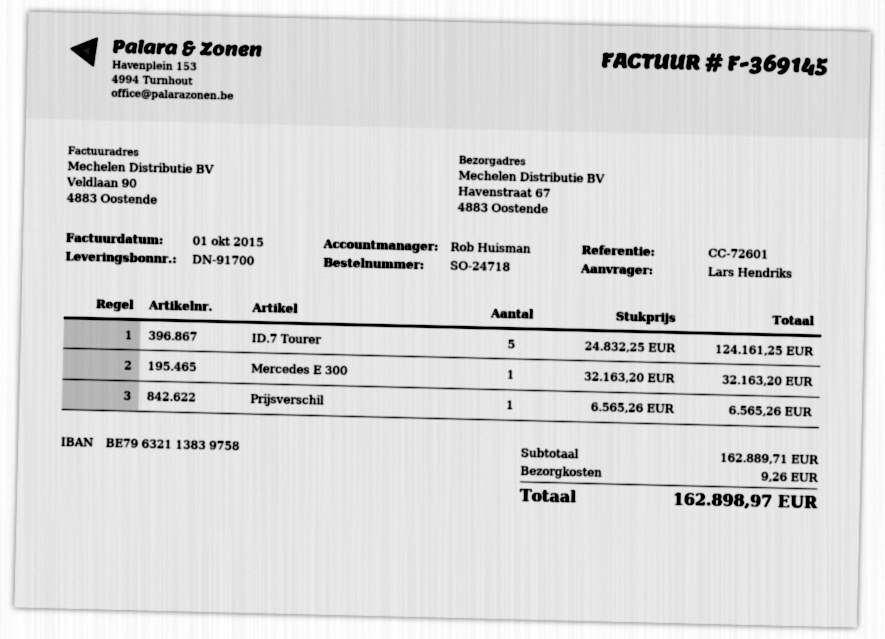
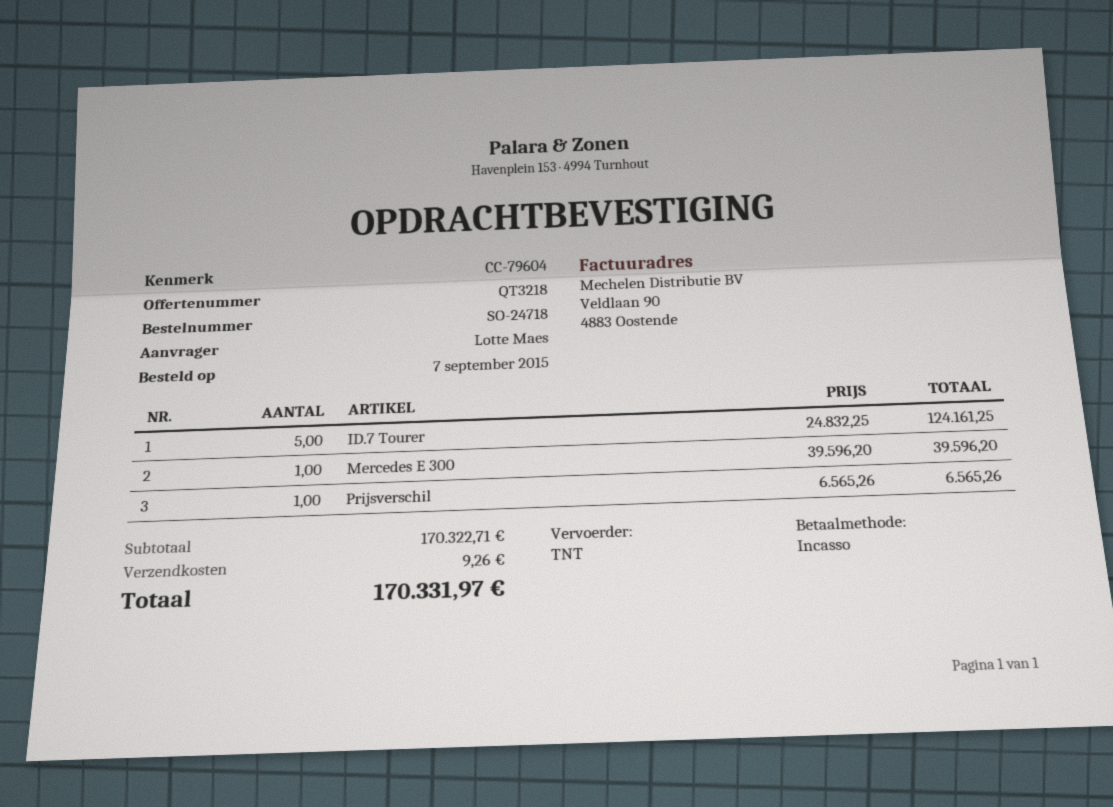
reference: CC-72601 -> CC-79604
ordered by: Lars Hendriks -> Lotte Maes
Mercedes E 300: 1 x 32163.20 = 32163.20 -> 1 x 39596.20 = 39596.20
subtotal: 162889.71 -> 170322.71
total: 162898.97 -> 170331.97

